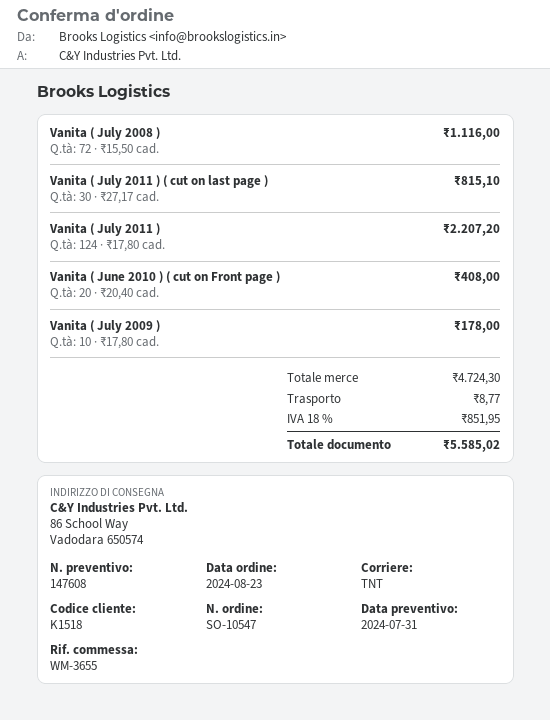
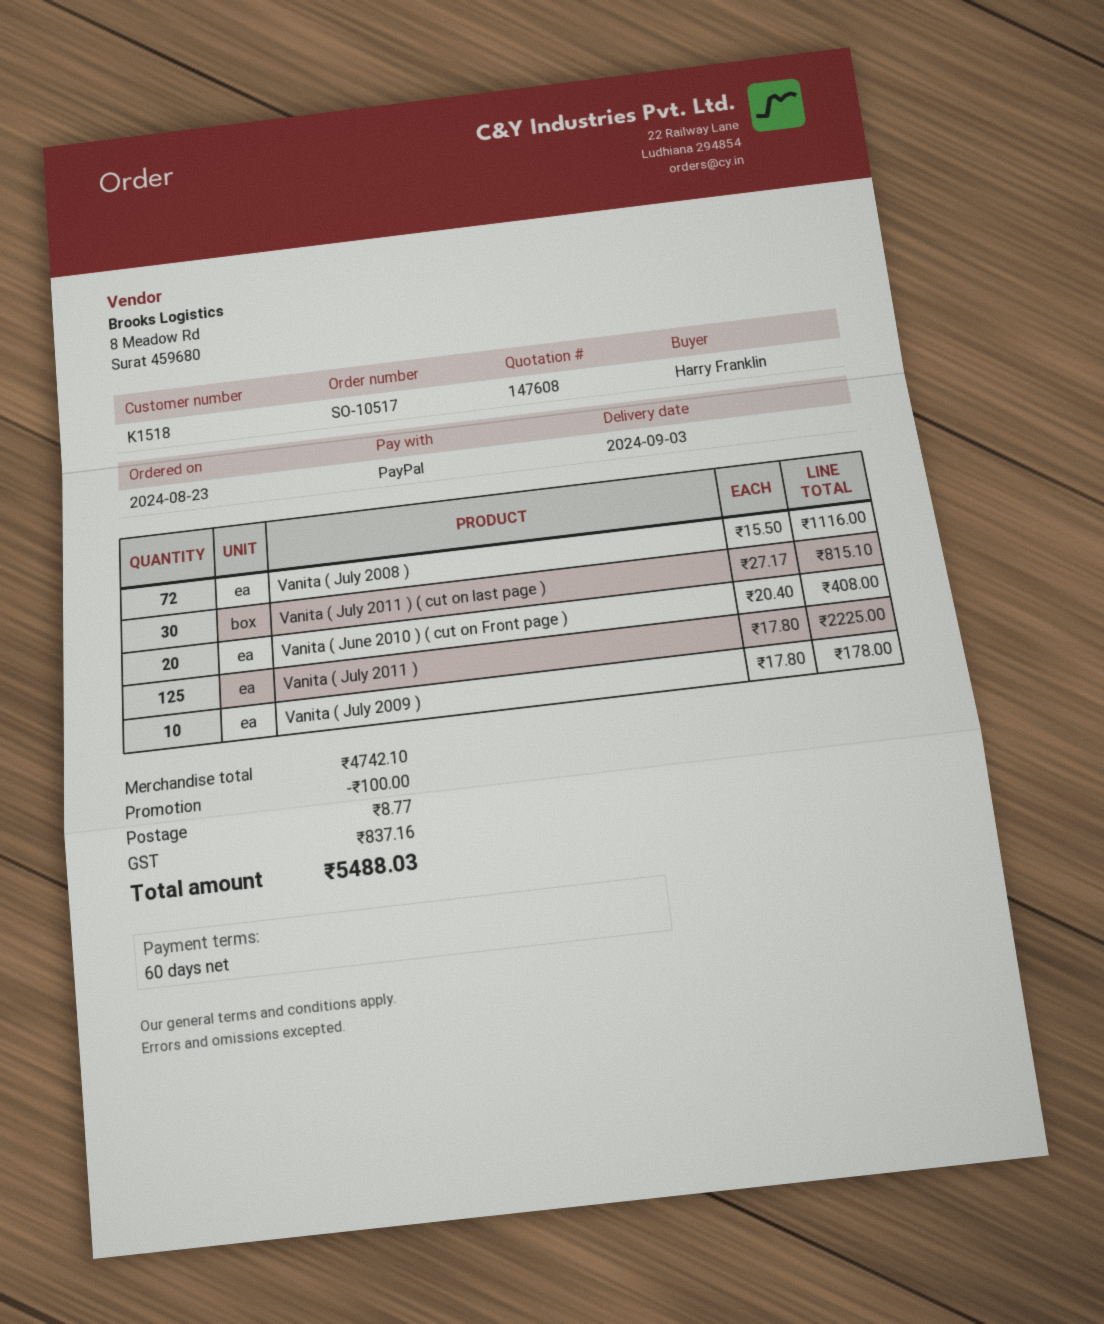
order number: SO-10547 -> SO-10517
Vanita ( July 2011 ): 124 x 17.80 = 2207.20 -> 125 x 17.80 = 2225.00
subtotal: 4724.30 -> 4742.10
discount: none -> 100.00
tax: 851.95 -> 837.16
total: 5585.02 -> 5488.03

